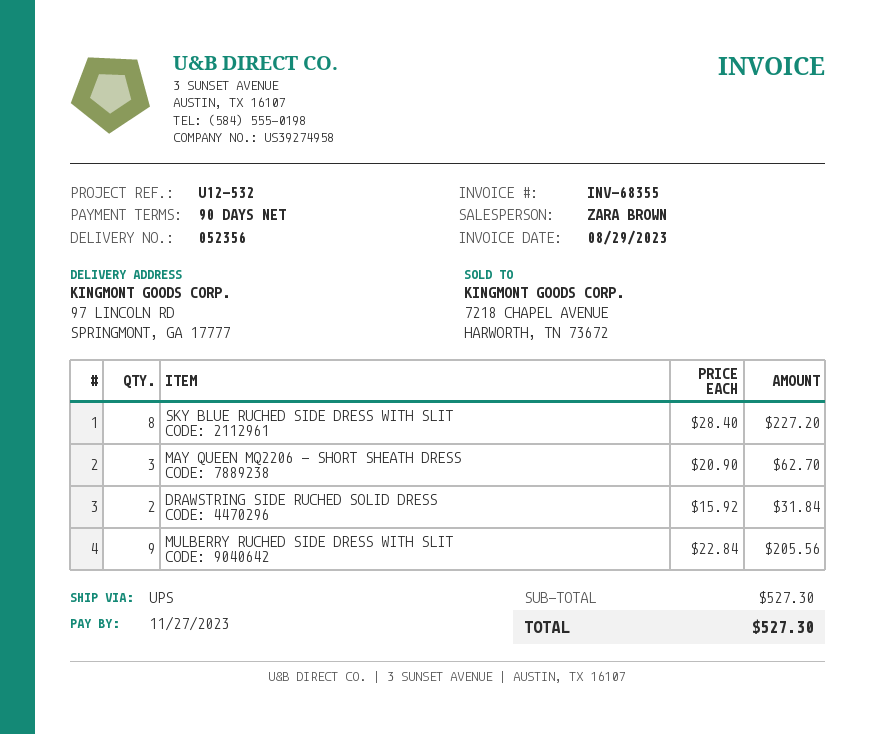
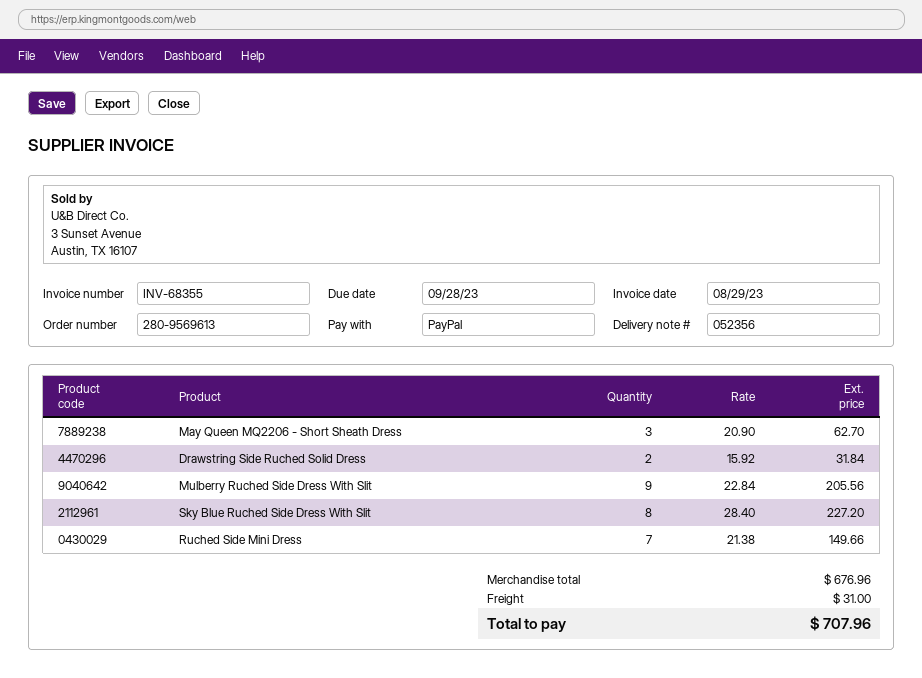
due date: 2023-11-27 -> 2023-09-28
Ruched Side Mini Dress: none -> 7 x 21.38 = 149.66
subtotal: 527.30 -> 676.96
shipping: none -> 31.00
total: 527.30 -> 707.96

